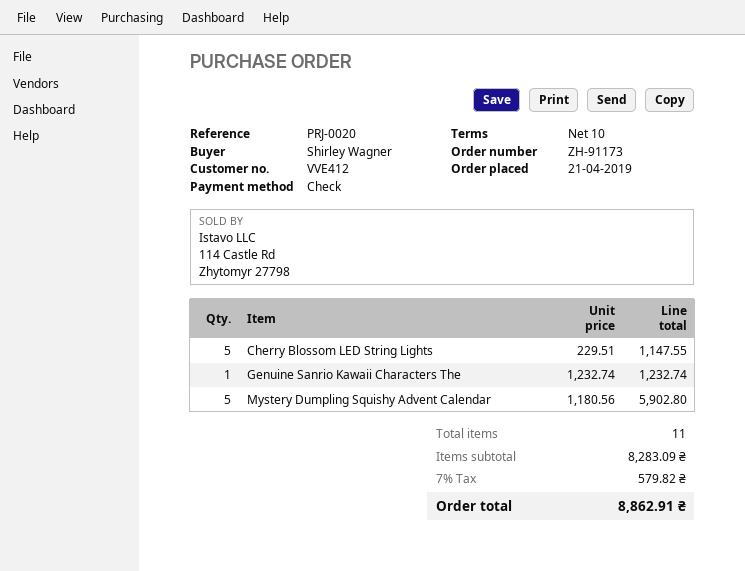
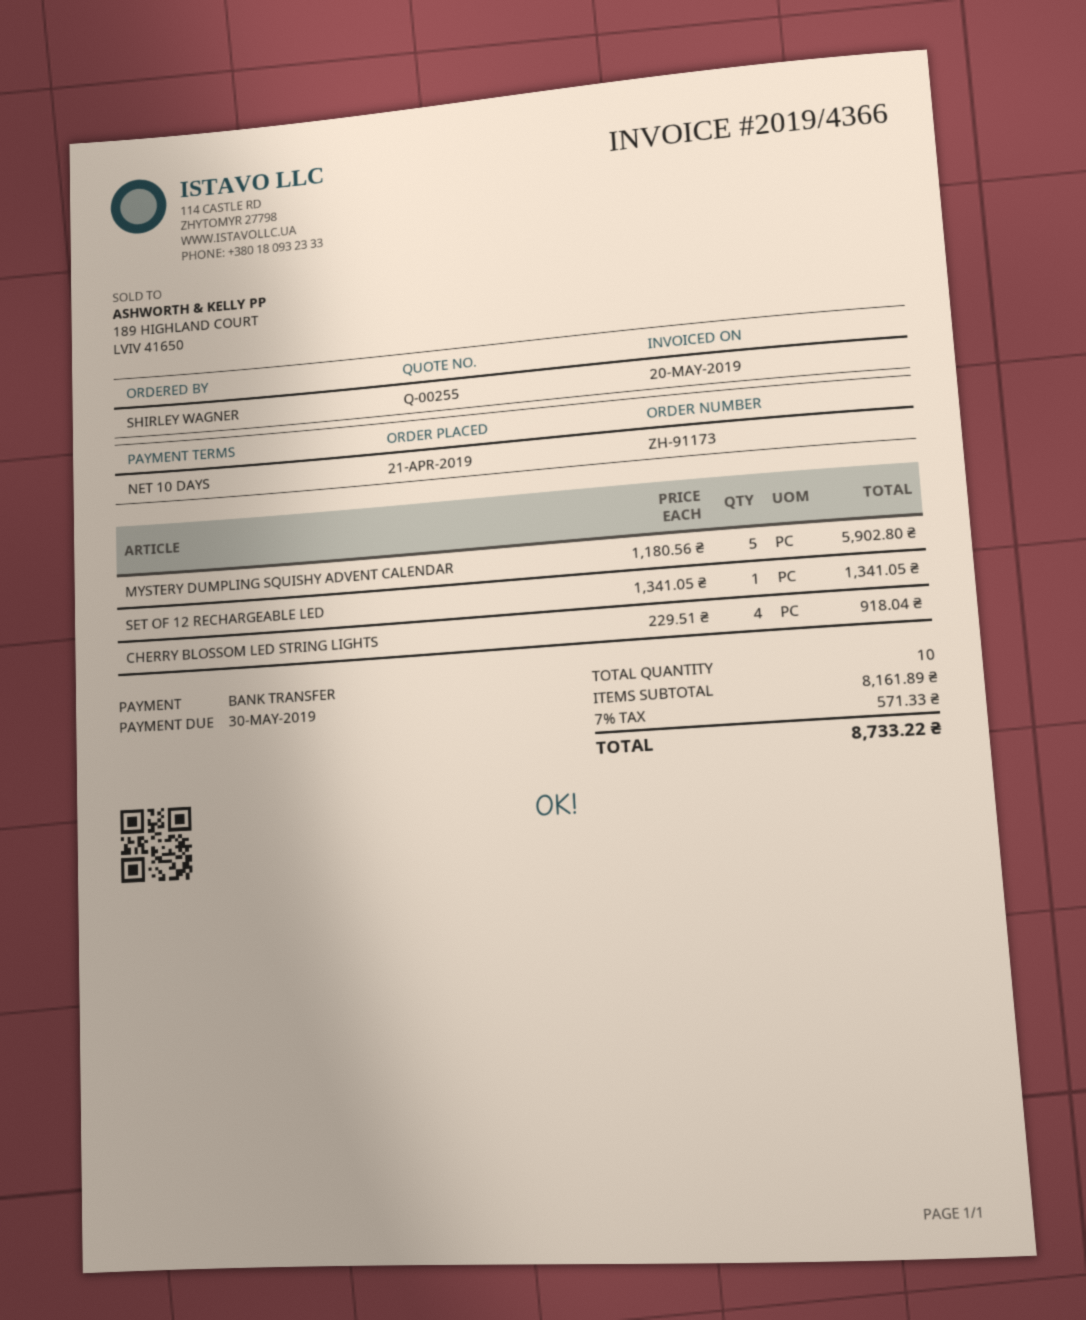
payment method: cheque -> bank transfer
Cherry Blossom LED String Lights: 5 x 229.51 = 1147.55 -> 4 x 229.51 = 918.04
Genuine Sanrio Kawaii Characters The: 1 x 1232.74 = 1232.74 -> none
SET OF 12 RECHARGEABLE LED: none -> 1 x 1341.05 = 1341.05
total quantity: 11 -> 10
subtotal: 8283.09 -> 8161.89
tax: 7% = 579.82 -> 7% = 571.33
total: 8862.91 -> 8733.22

